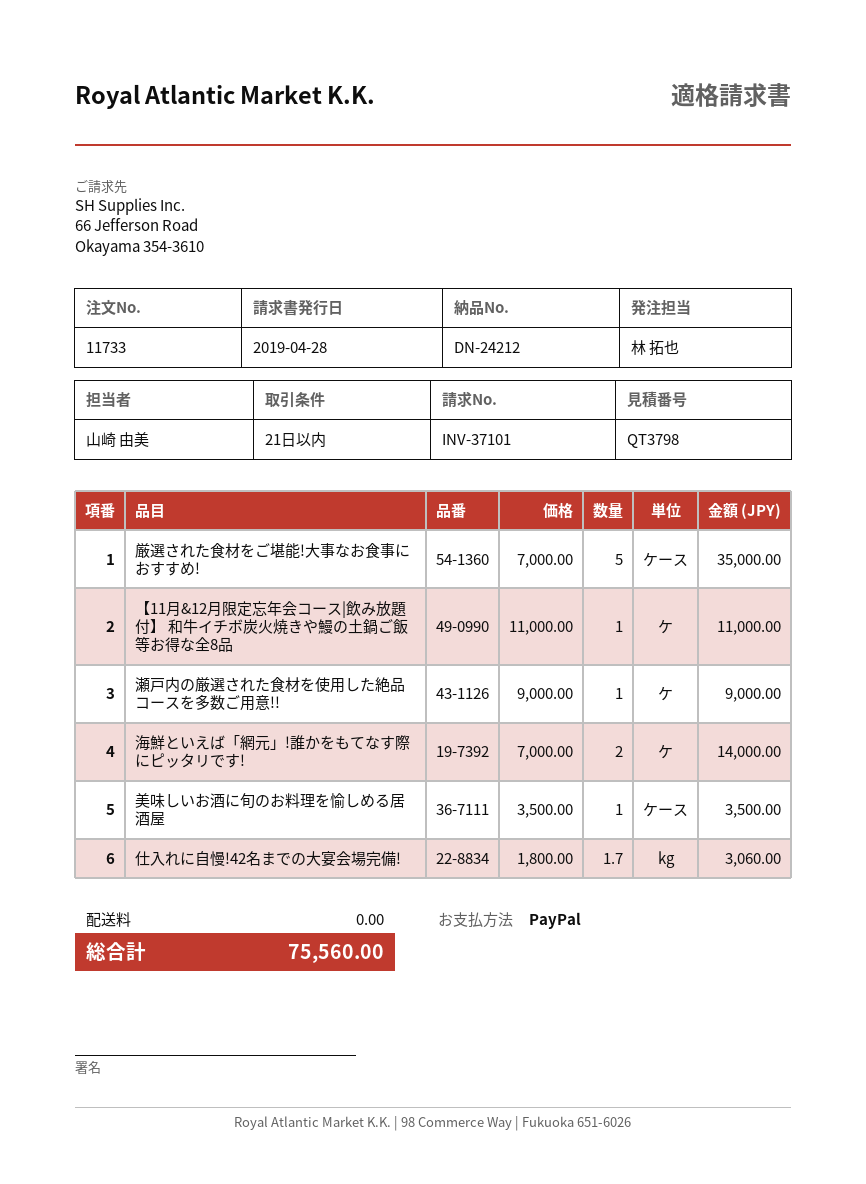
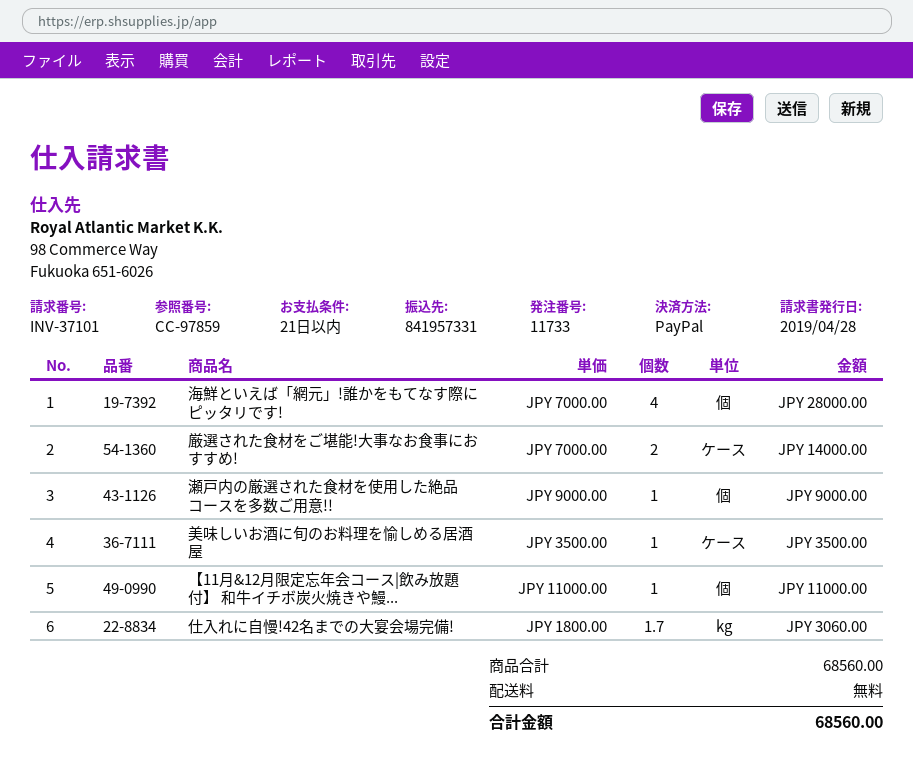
厳選された食材をご堪能!大事なお食事におすすめ!: 5 x 7000.00 = 35000.00 -> 2 x 7000.00 = 14000.00
海鮮といえば「網元」!誰かをもてなす際にピッタリです!: 2 x 7000.00 = 14000.00 -> 4 x 7000.00 = 28000.00
total: 75560.00 -> 68560.00

